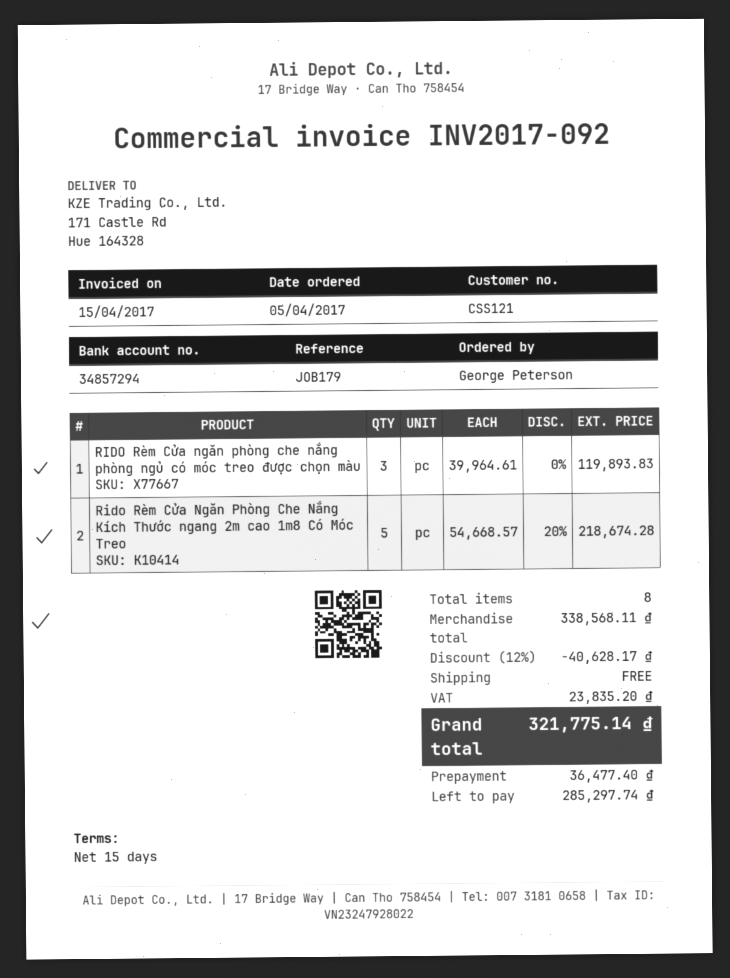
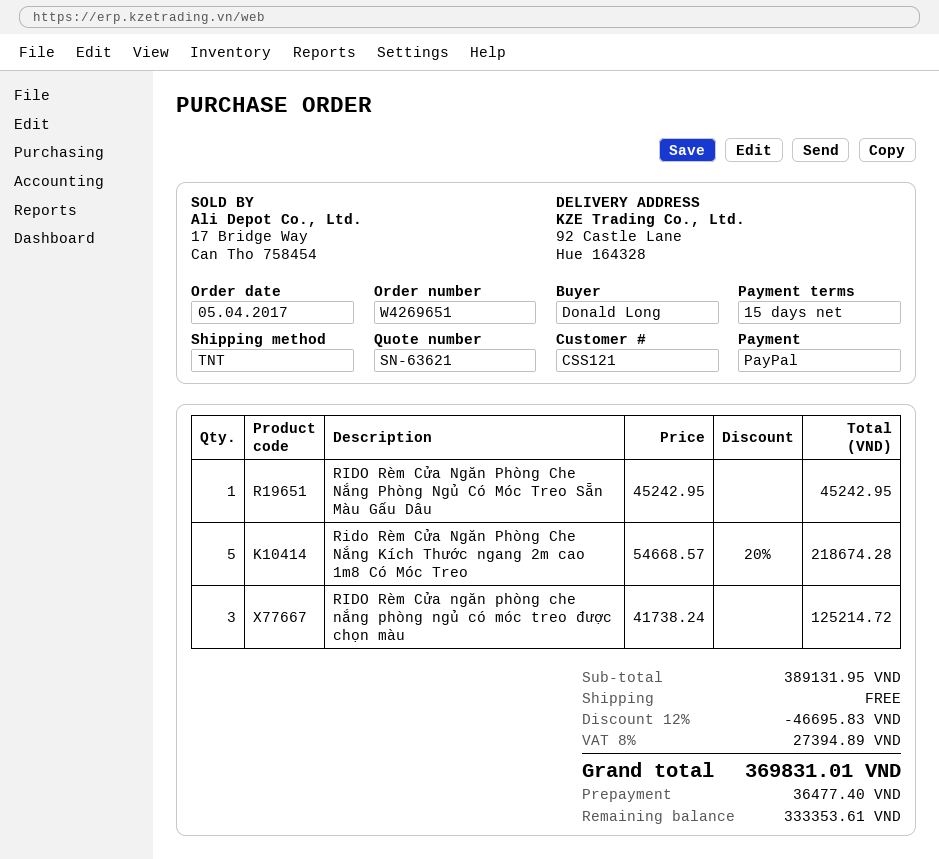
ordered by: George Peterson -> Donald Long
ship to: 171 Castle Rd, Hue 164328 -> 92 Castle Lane, Hue 164328
RIDO Rèm Cửa ngăn phòng che nắng phòng ngủ có móc treo được chọn màu: 3 x 39964.61 = 119893.83 -> 3 x 41738.24 = 125214.72
RIDO Rèm Cửa Ngăn Phòng Che Nắng Phòng Ngủ Có Móc Treo Sẵn Màu Gấu Dâu: none -> 1 x 45242.95 = 45242.95
subtotal: 338568.11 -> 389131.95
discount: 12% = 40628.17 -> 12% = 46695.83
tax: 23835.20 -> 27394.89
total: 321775.14 -> 369831.01
balance: 285297.74 -> 333353.61

